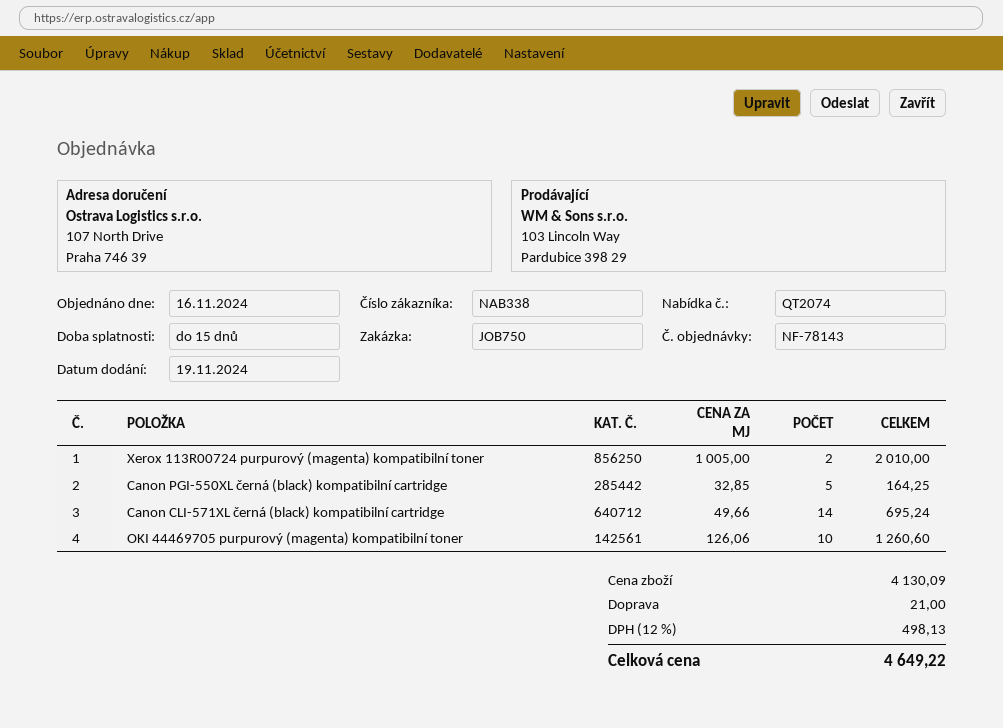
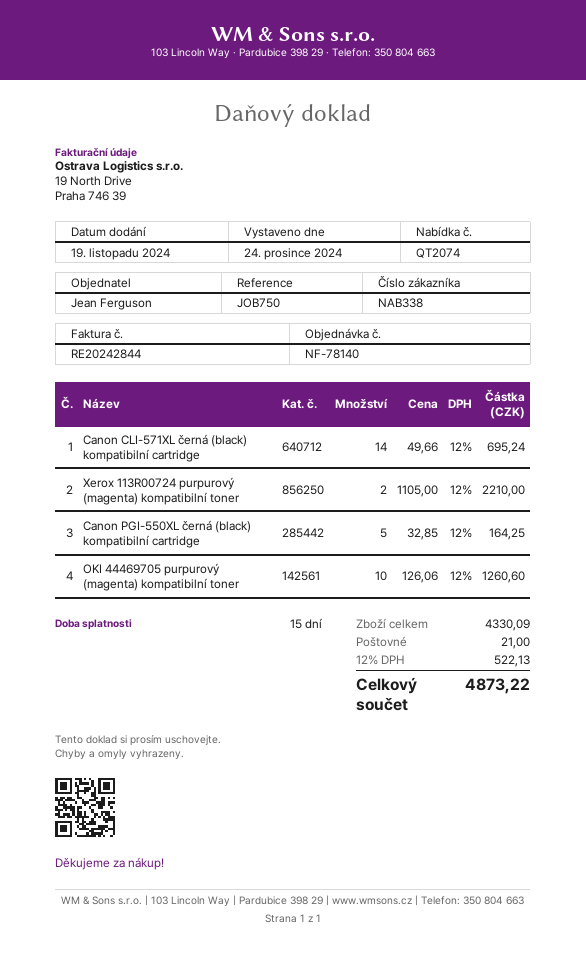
order number: NF-78143 -> NF-78140
Xerox 113R00724 purpurový (magenta) kompatibilní toner: 2 x 1005.00 = 2010.00 -> 2 x 1105.00 = 2210.00
subtotal: 4130.09 -> 4330.09
tax: 12% = 498.13 -> 12% = 522.13
total: 4649.22 -> 4873.22

